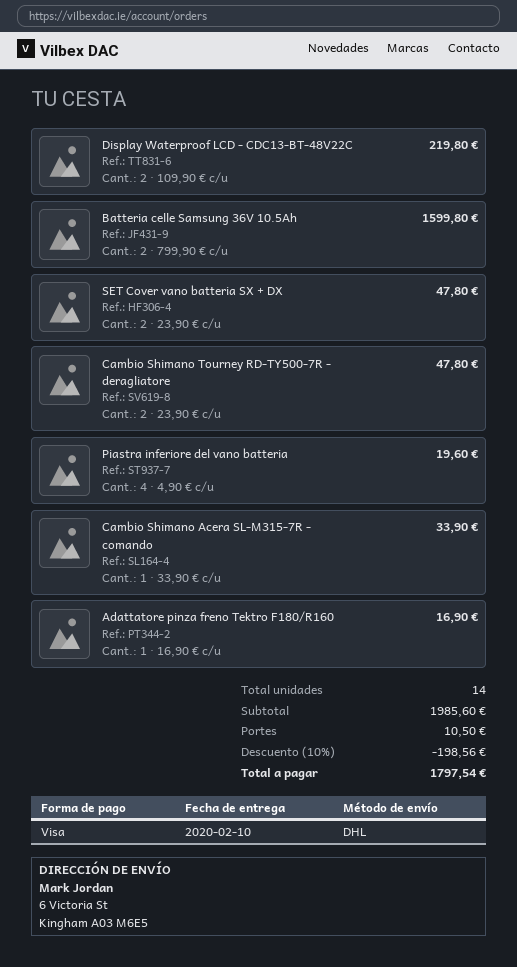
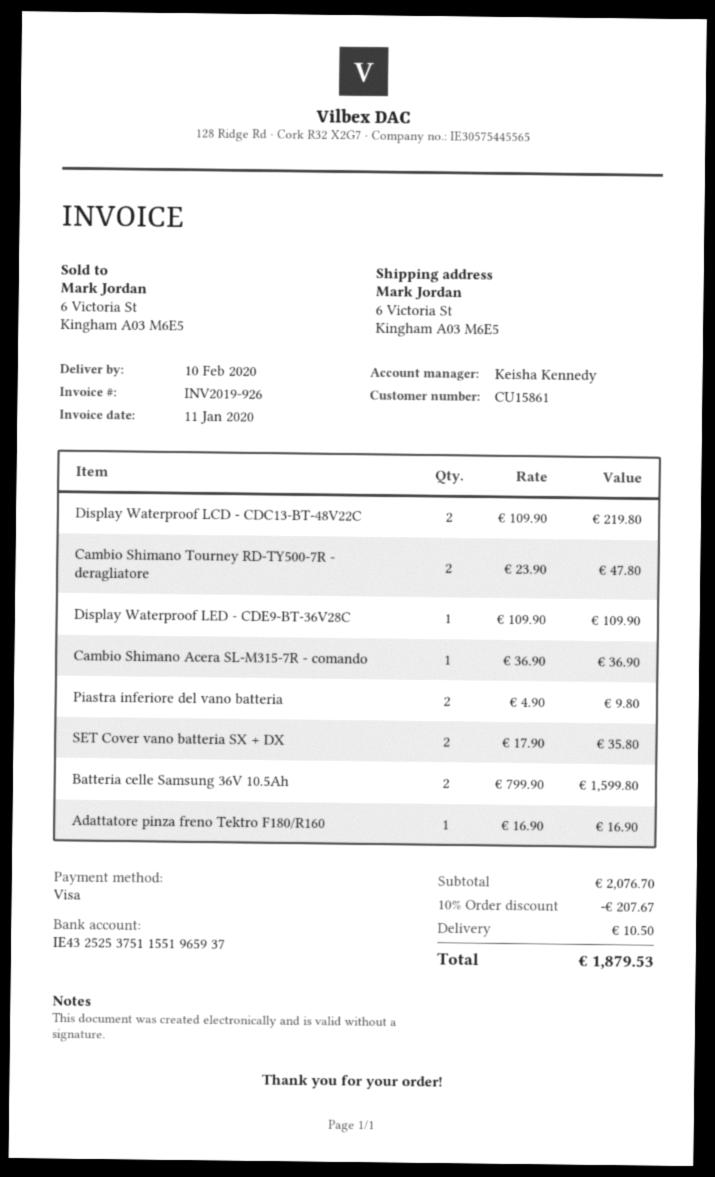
SET Cover vano batteria SX + DX: 2 x 23.90 = 47.80 -> 2 x 17.90 = 35.80
Piastra inferiore del vano batteria: 4 x 4.90 = 19.60 -> 2 x 4.90 = 9.80
Cambio Shimano Acera SL-M315-7R - comando: 1 x 33.90 = 33.90 -> 1 x 36.90 = 36.90
Display Waterproof LED - CDE9-BT-36V28C: none -> 1 x 109.90 = 109.90
subtotal: 1985.60 -> 2076.70
discount: 10% = 198.56 -> 10% = 207.67
total: 1797.54 -> 1879.53

